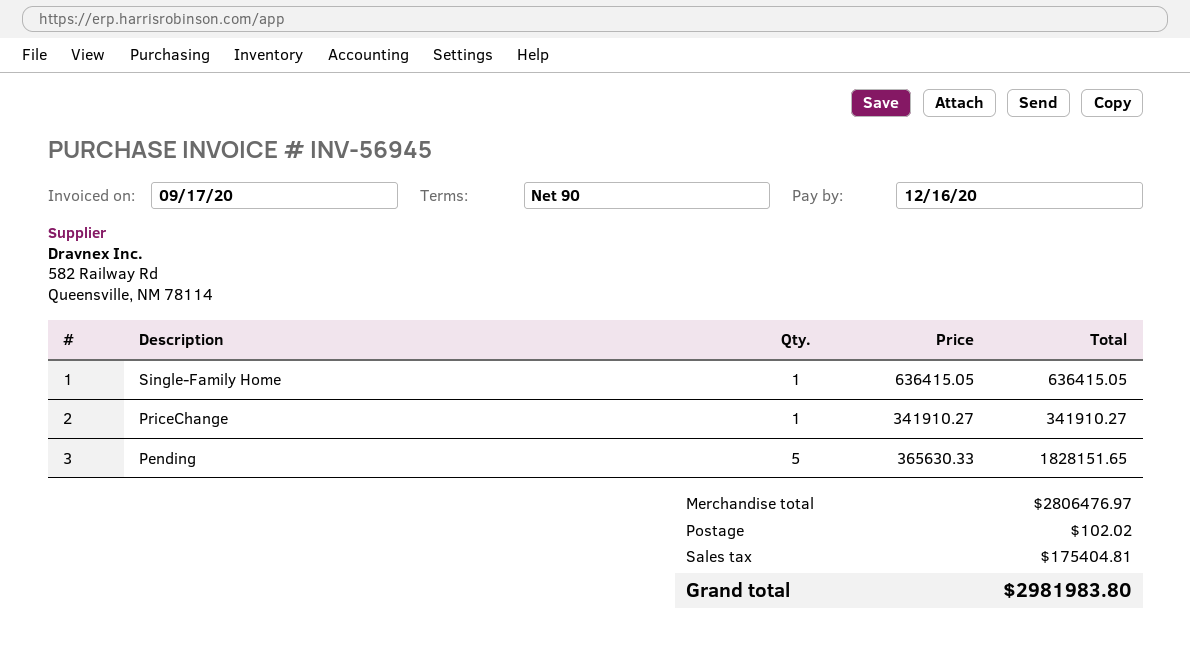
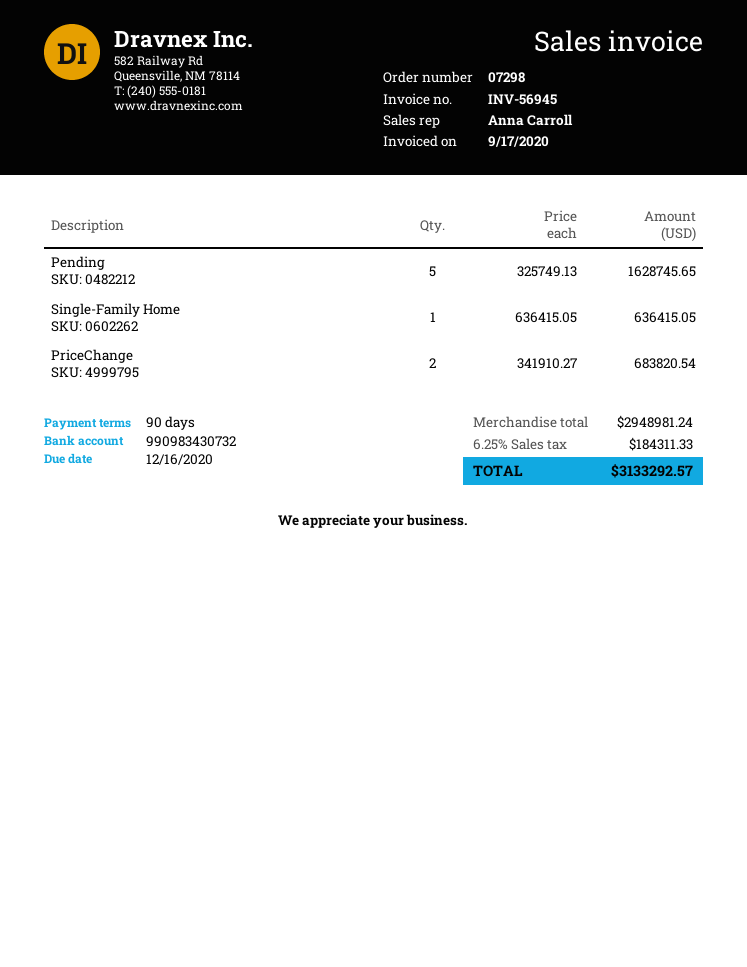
PriceChange: 1 x 341910.27 = 341910.27 -> 2 x 341910.27 = 683820.54
Pending: 5 x 365630.33 = 1828151.65 -> 5 x 325749.13 = 1628745.65
subtotal: 2806476.97 -> 2948981.24
shipping: 102.02 -> none
tax: 175404.81 -> 184311.33
total: 2981983.80 -> 3133292.57

